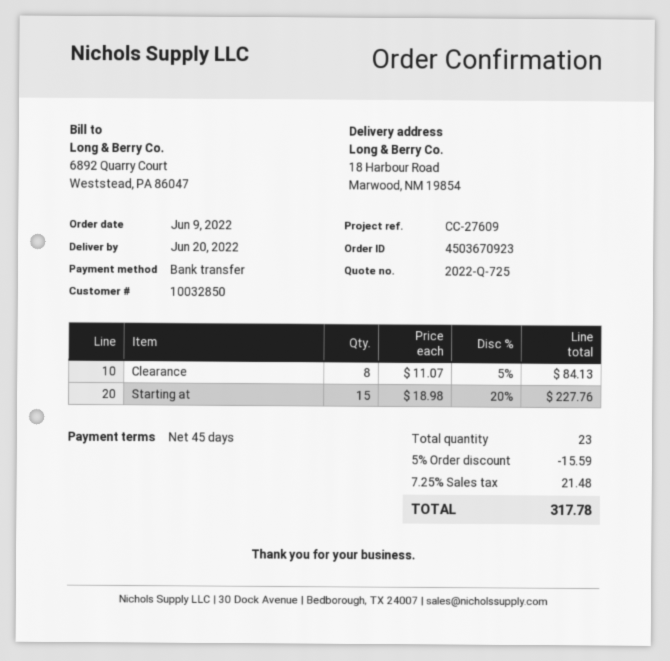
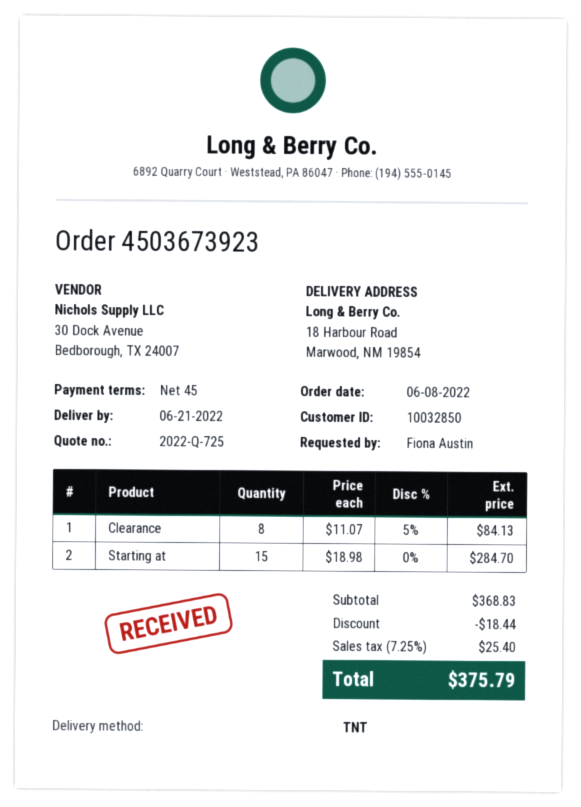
order number: 4503670923 -> 4503673923
order date: 2022-06-09 -> 2022-06-08
delivery date: 2022-06-20 -> 2022-06-21
Starting at: 15 x 18.98 - 20% = 227.76 -> 15 x 18.98 = 284.70
discount: 15.59 -> 18.44
tax: 7.25% = 21.48 -> 7.25% = 25.40
total: 317.78 -> 375.79

